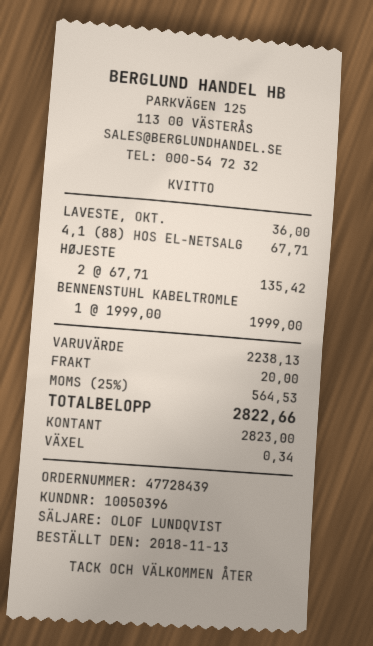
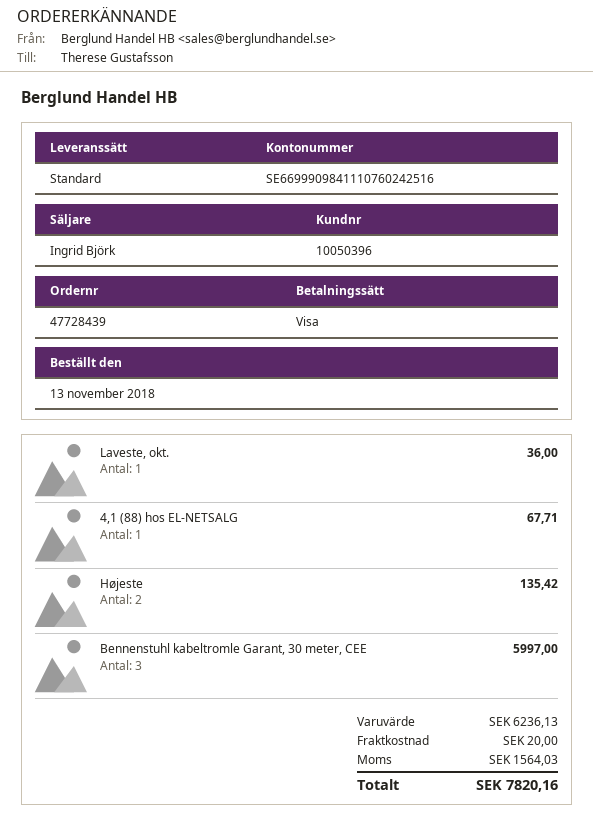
sales rep: OLOF LUNDQVIST -> Ingrid Björk
payment method: cash -> Visa
BENNENSTUHL KABELTROMLE: 1 for 1999.00 -> 3 for 5997.00
subtotal: 2238.13 -> 6236.13
tax: 564.53 -> 1564.03
total: 2822.66 -> 7820.16

